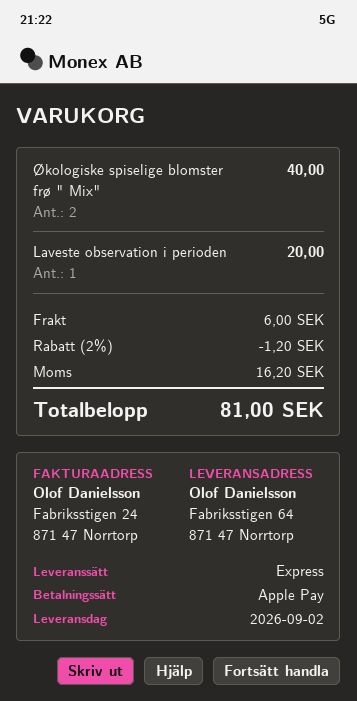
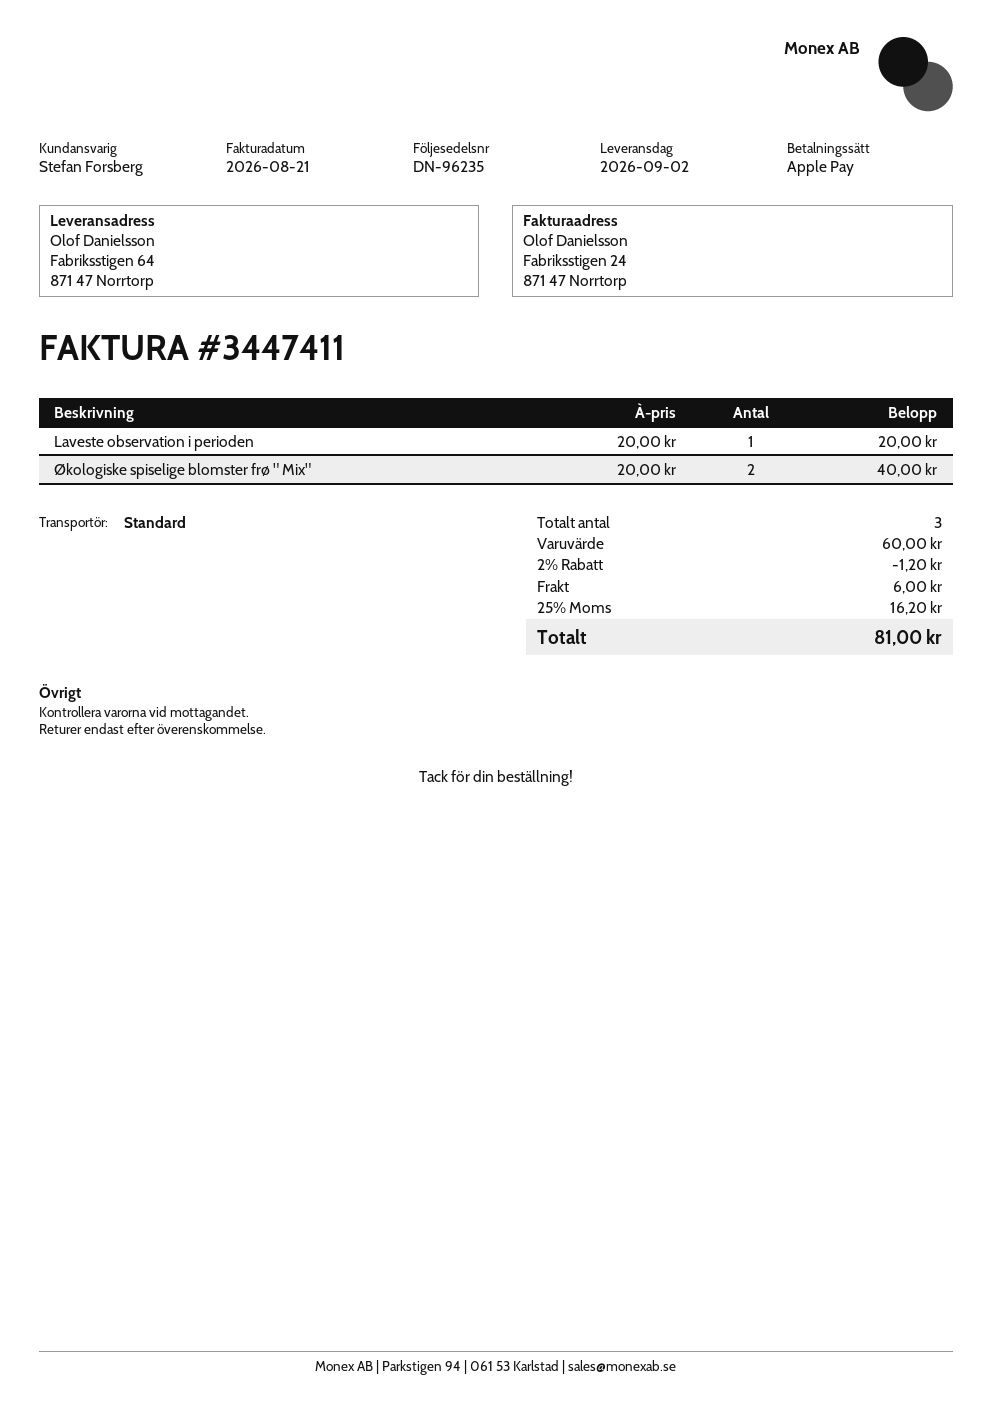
shipping method: express -> standard

